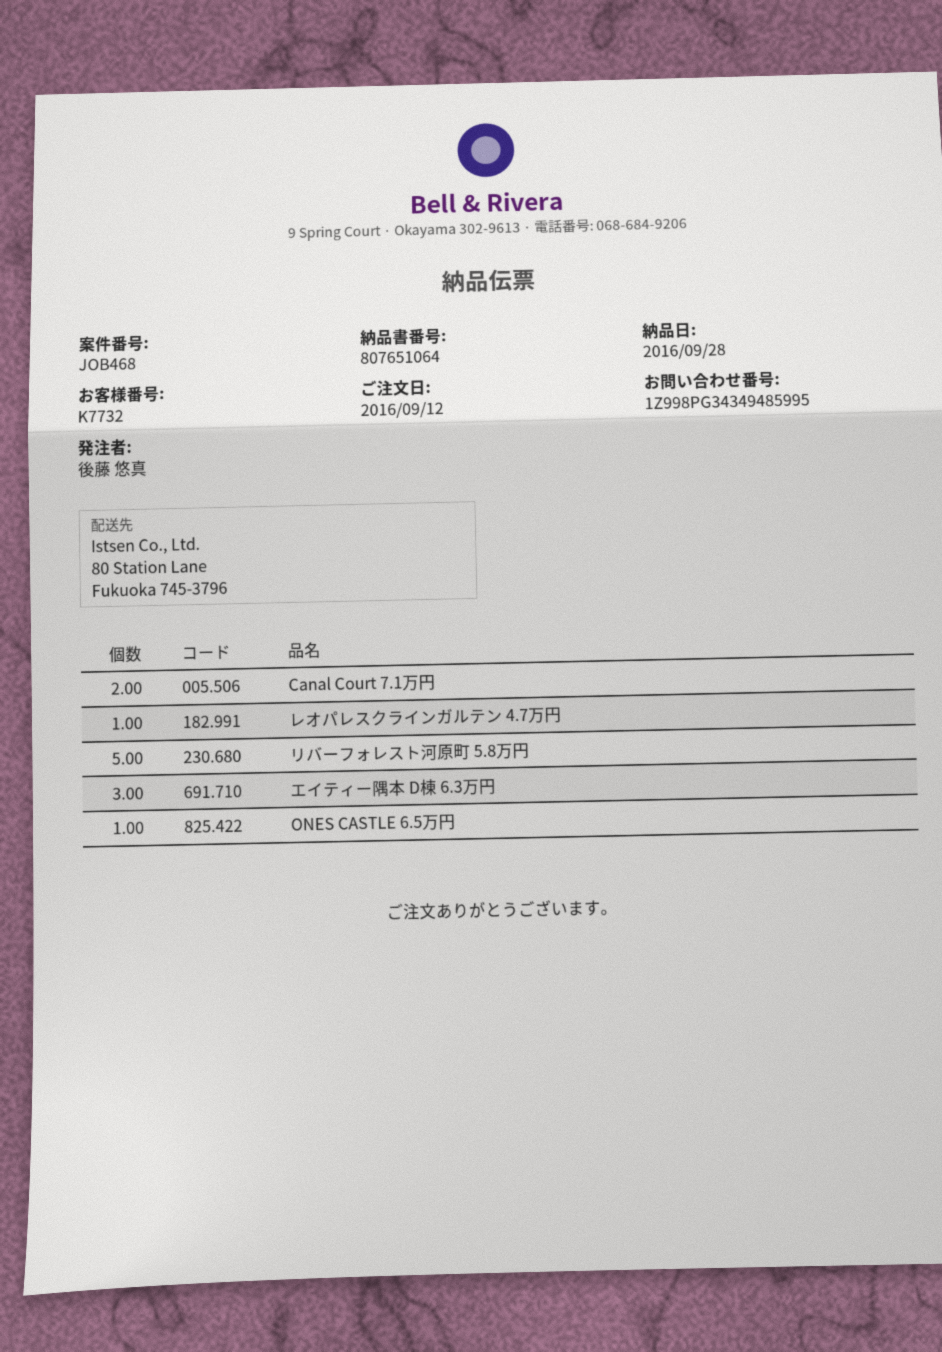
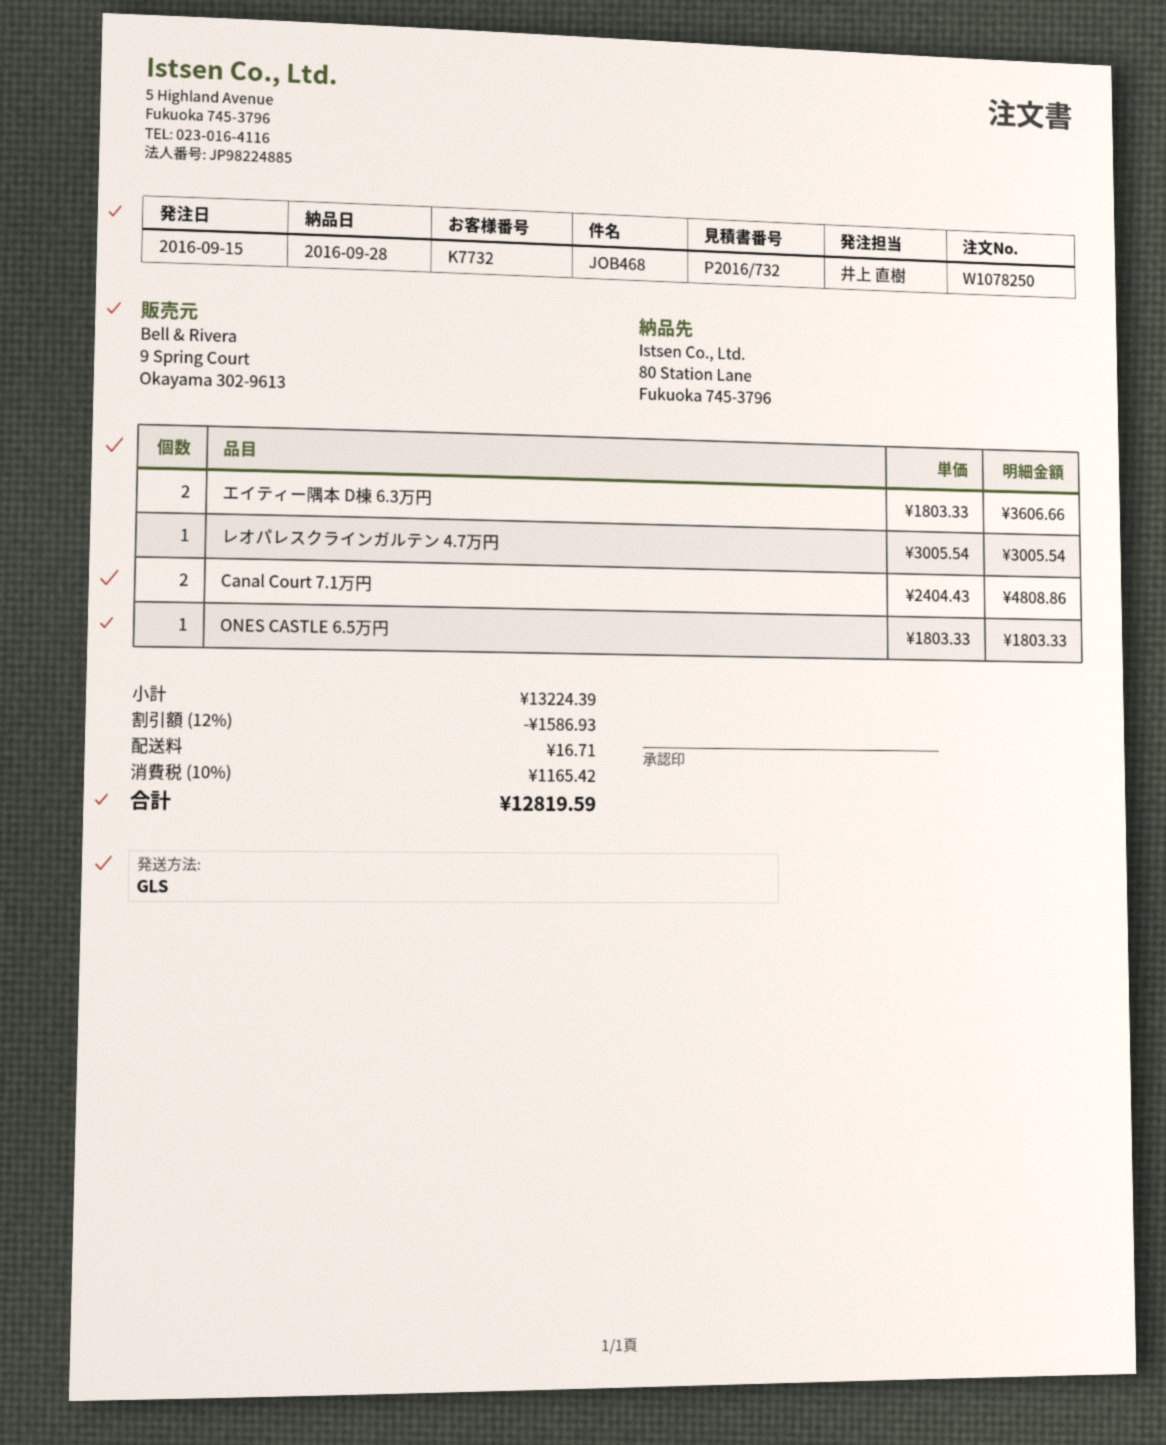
order date: 2016-09-12 -> 2016-09-15
ordered by: 後藤 悠真 -> 井上 直樹
リバーフォレスト河原町 5.8万円: 5 -> none
エイティー隅本 D棟 6.3万円: 3 -> 2

